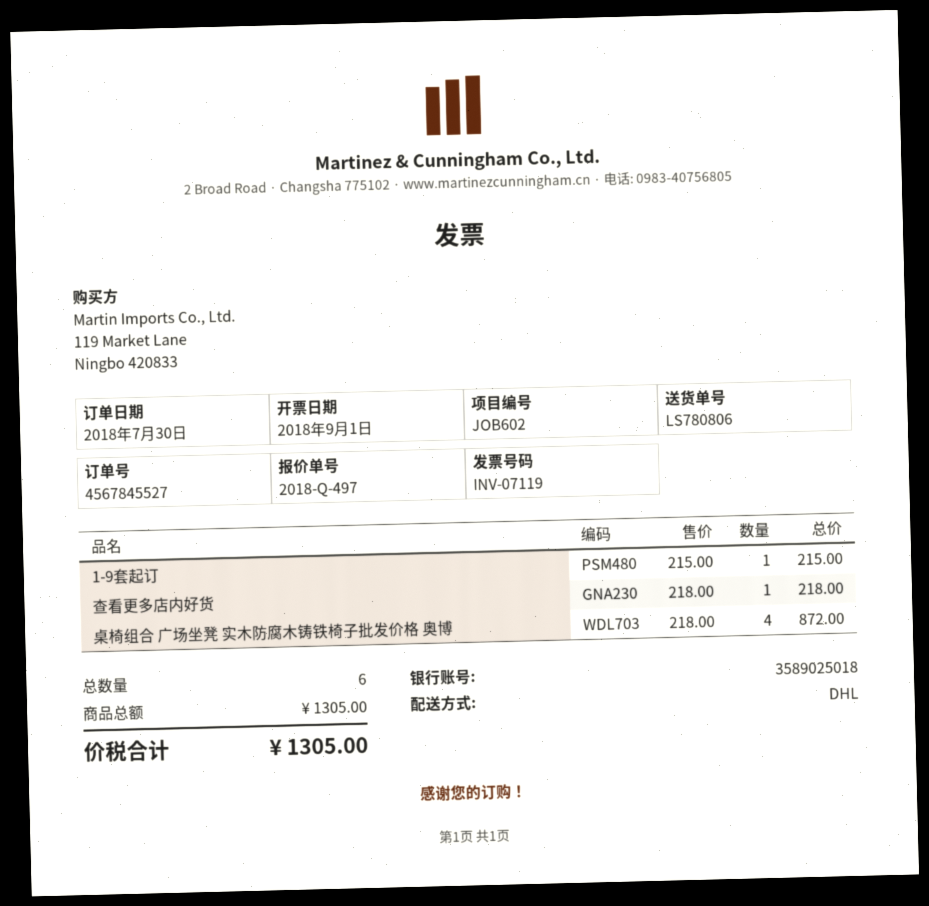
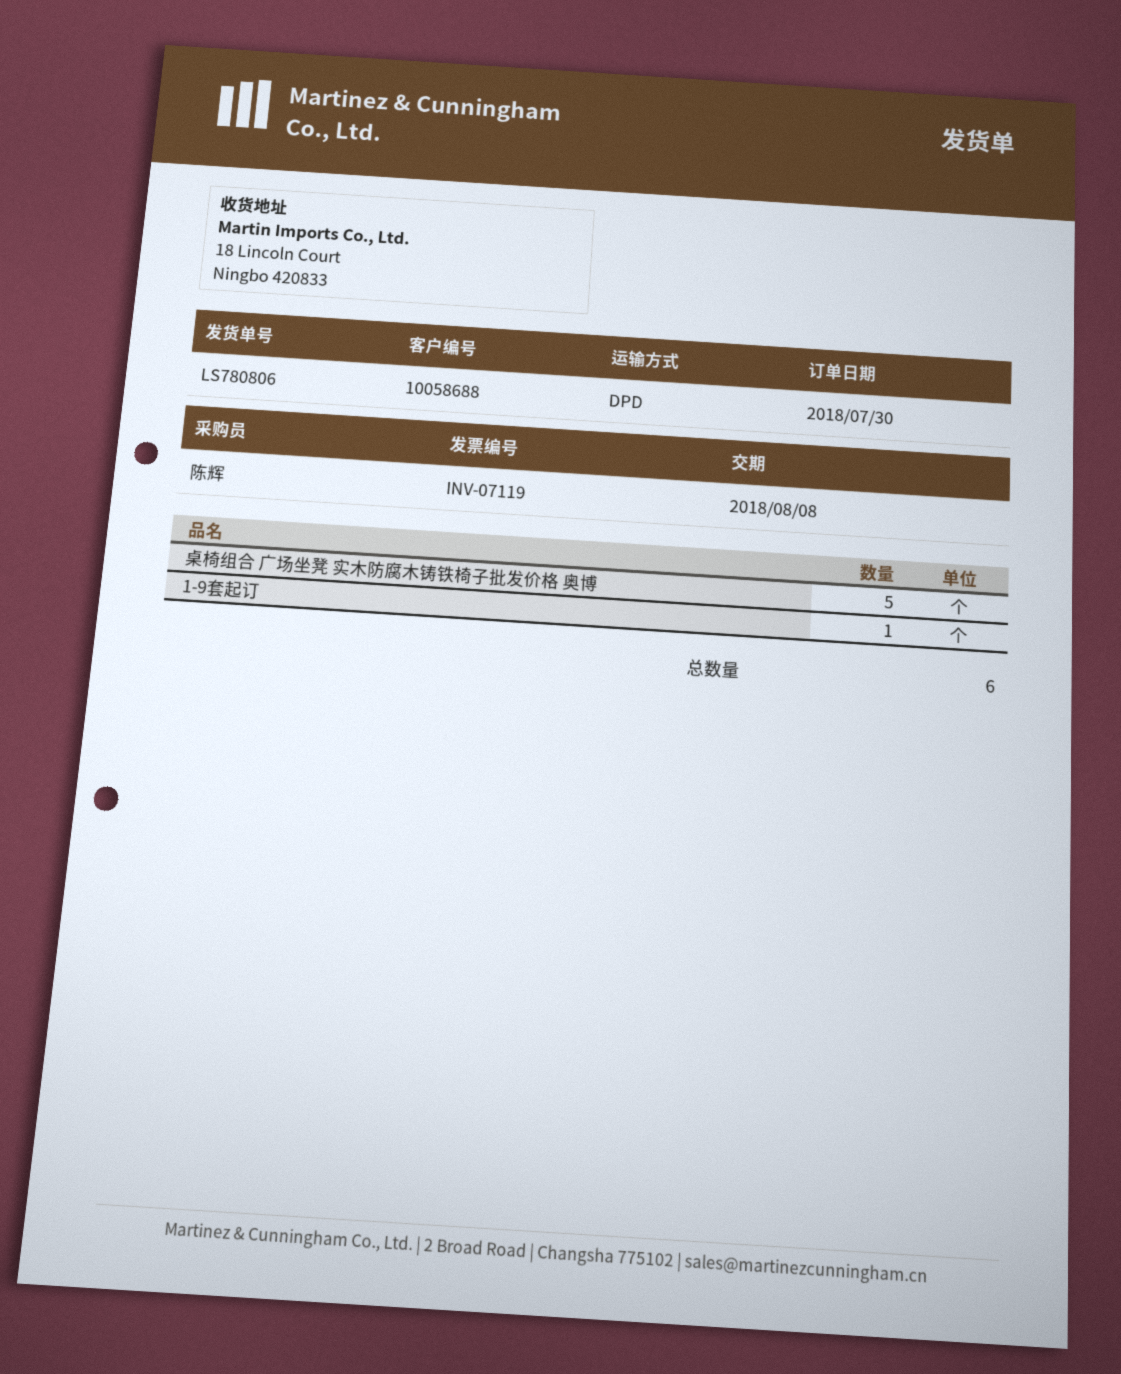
shipping method: DHL -> DPD
查看更多店内好货: 1 -> none
桌椅组合 广场坐凳 实木防腐木铸铁椅子批发价格 奥博: 4 -> 5

